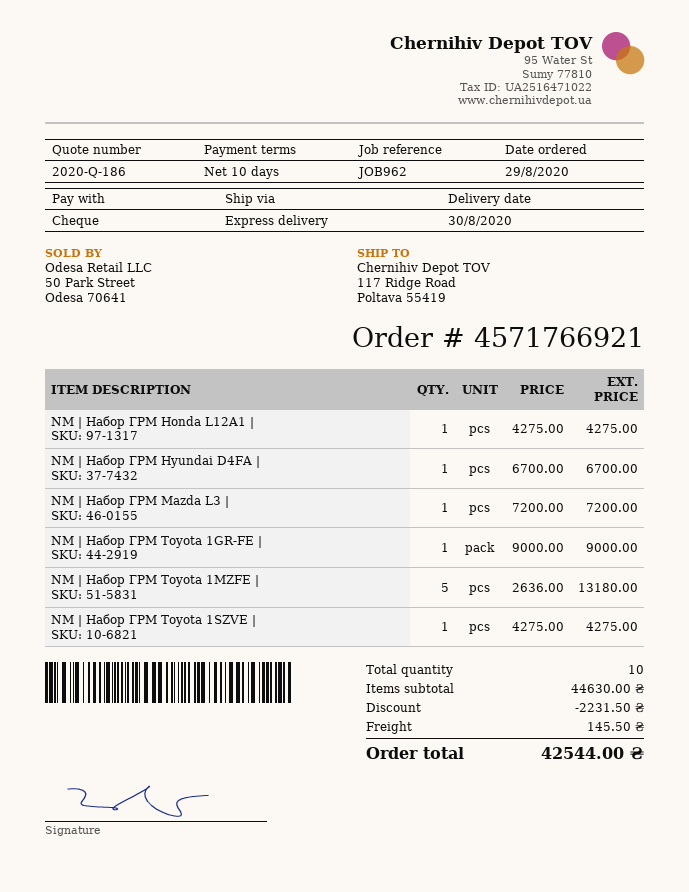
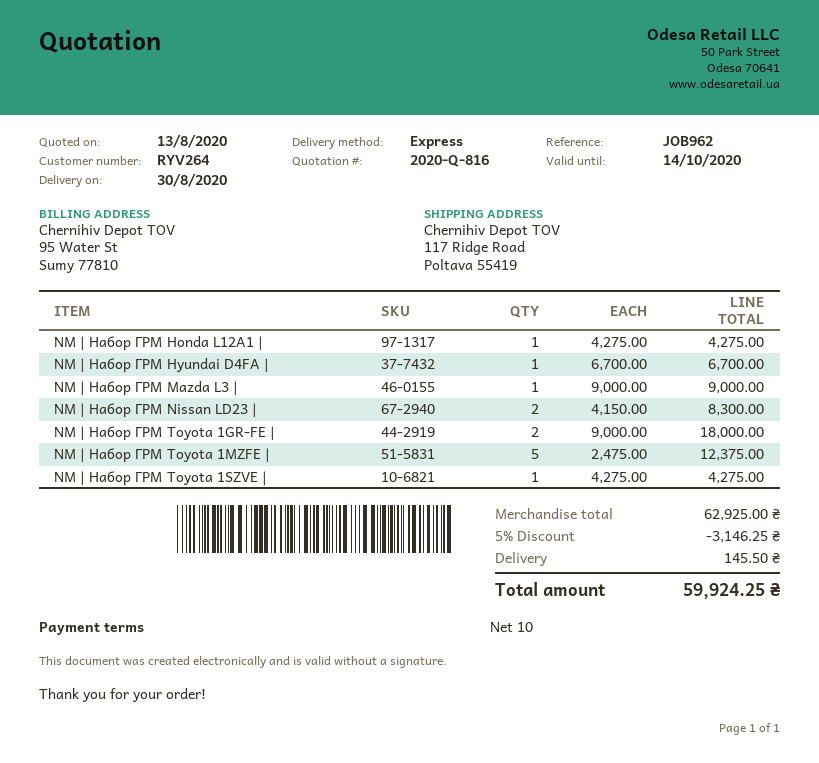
quote number: 2020-Q-186 -> 2020-Q-816
NM | Набор ГРМ Mazda L3 |: 1 x 7200.00 = 7200.00 -> 1 x 9000.00 = 9000.00
NM | Набор ГРМ Toyota 1GR-FE |: 1 x 9000.00 = 9000.00 -> 2 x 9000.00 = 18000.00
NM | Набор ГРМ Toyota 1MZFE |: 5 x 2636.00 = 13180.00 -> 5 x 2475.00 = 12375.00
NM | Набор ГРМ Nissan LD23 |: none -> 2 x 4150.00 = 8300.00
subtotal: 44630.00 -> 62925.00
discount: 2231.50 -> 3146.25
total: 42544.00 -> 59924.25

